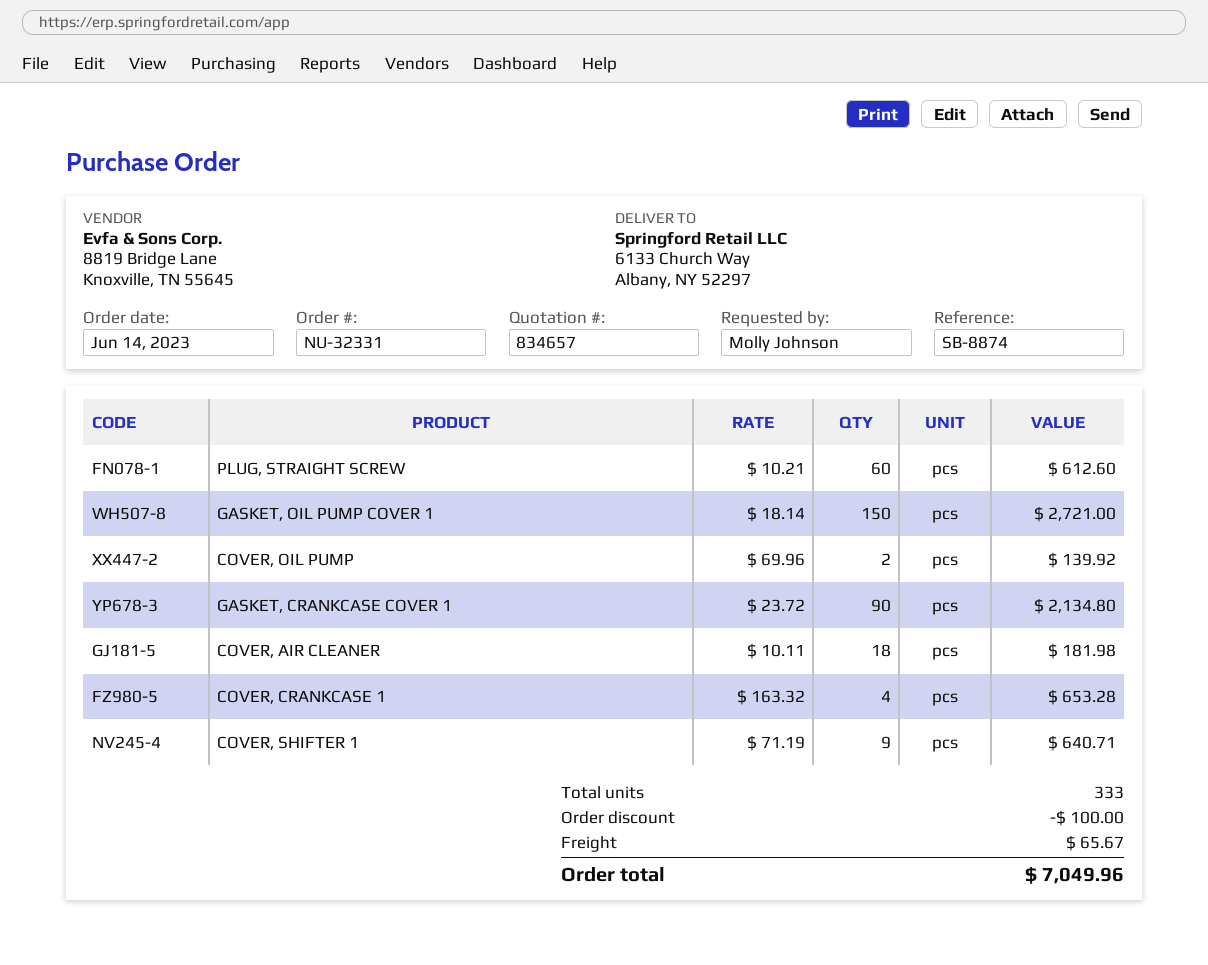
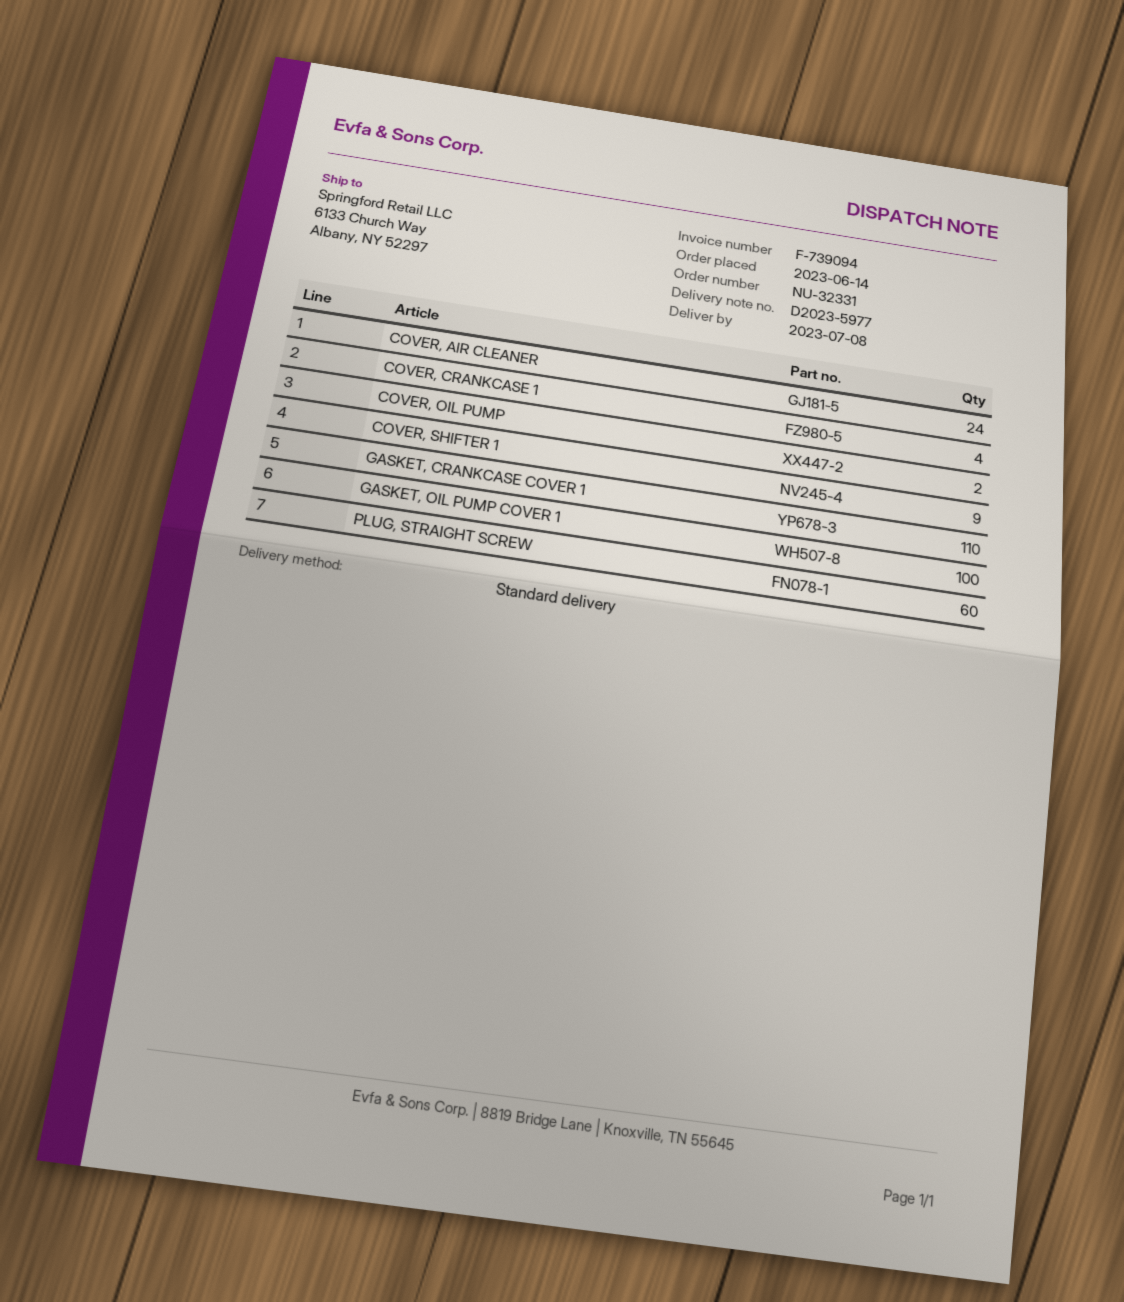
GASKET, OIL PUMP COVER 1: 150 -> 100
GASKET, CRANKCASE COVER 1: 90 -> 110
COVER, AIR CLEANER: 18 -> 24

